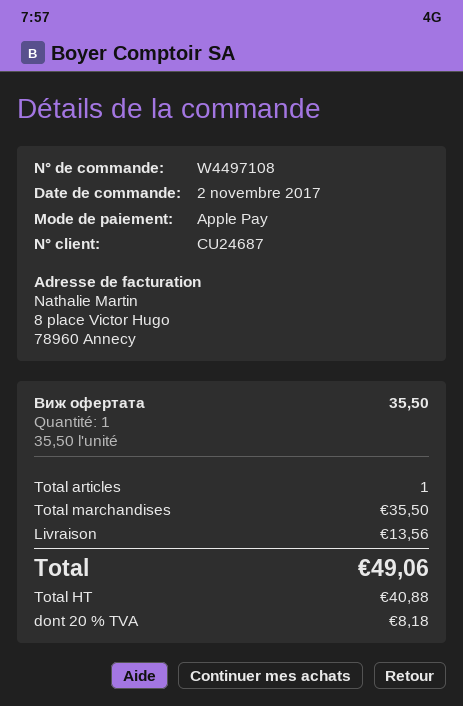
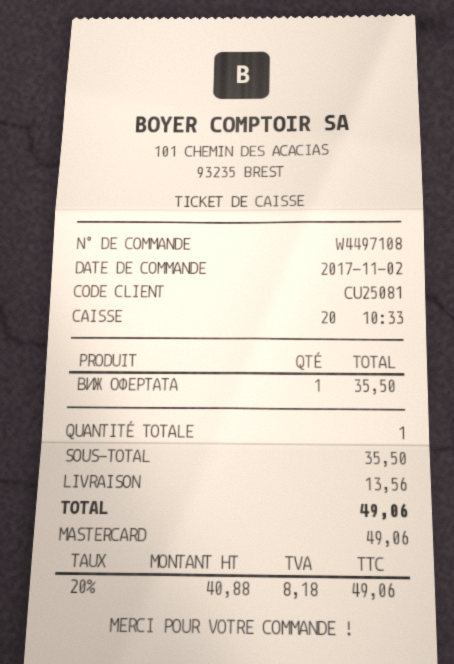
customer number: CU24687 -> CU25081
payment method: Apple Pay -> Mastercard

